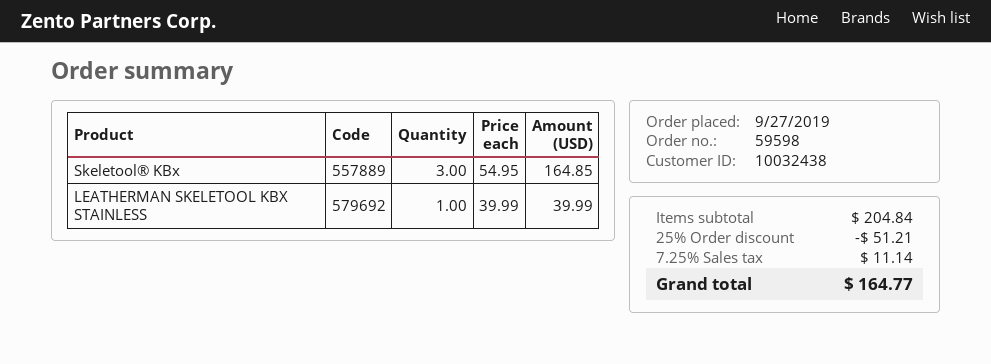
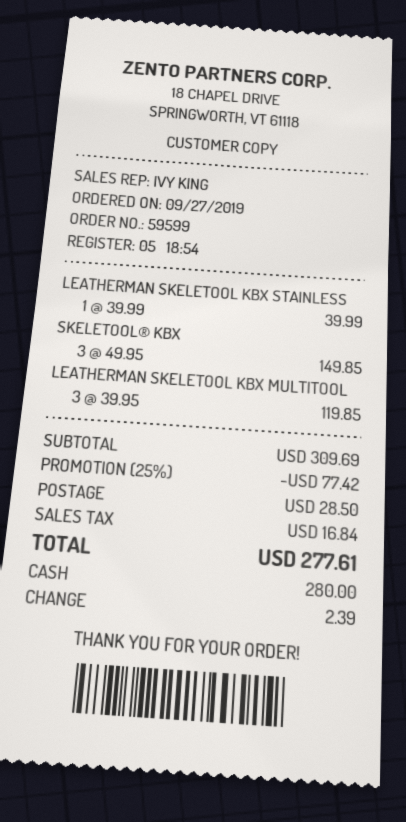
order number: 59598 -> 59599
Skeletool® KBx: 3 x 54.95 = 164.85 -> 3 x 49.95 = 149.85
LEATHERMAN SKELETOOL KBX MULTITOOL: none -> 3 x 39.95 = 119.85
subtotal: 204.84 -> 309.69
discount: 25% = 51.21 -> 25% = 77.42
shipping: none -> 28.50
tax: 11.14 -> 16.84
total: 164.77 -> 277.61

